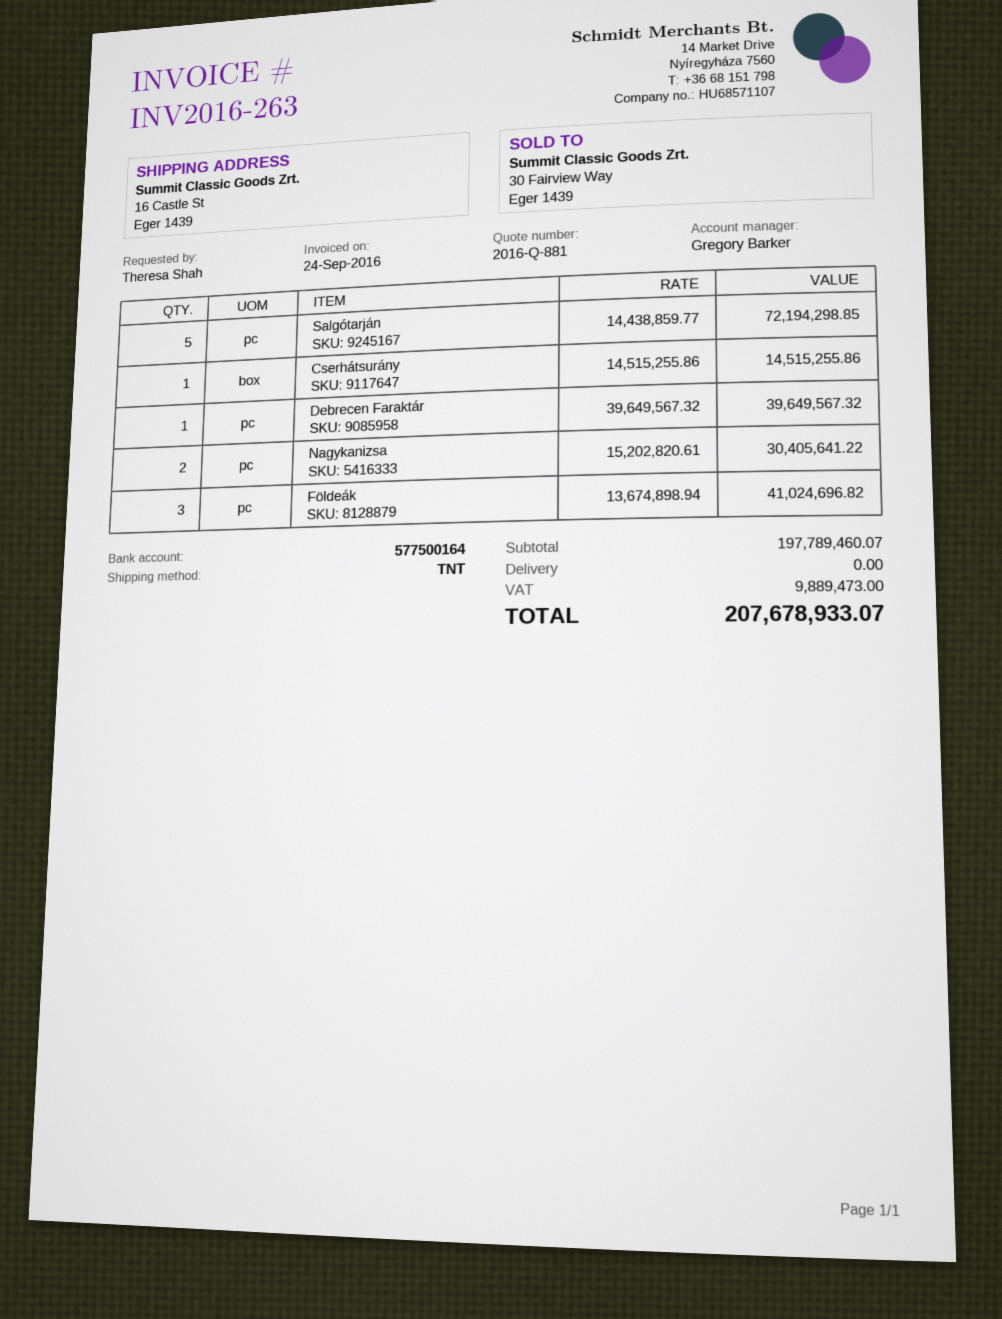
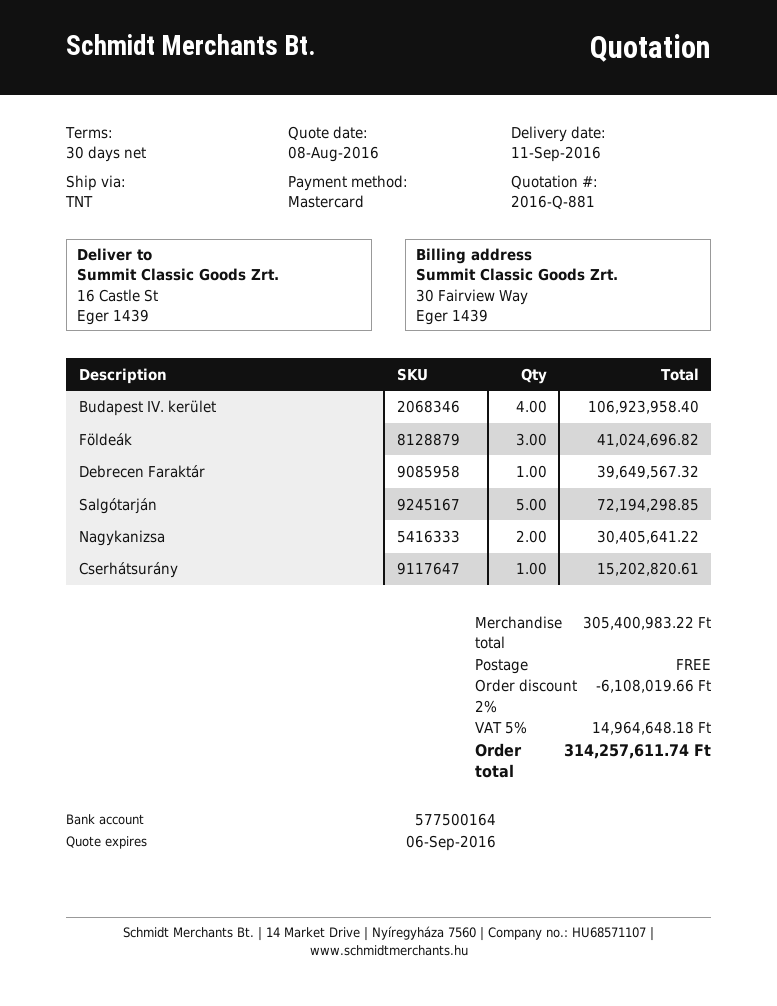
Cserhátsurány: 1 for 14515255.86 -> 1 for 15202820.61
Budapest IV. kerület: none -> 4 for 106923958.40
subtotal: 197789460.07 -> 305400983.22
discount: none -> 2% = 6108019.66
tax: 9889473.00 -> 14964648.18
total: 207678933.07 -> 314257611.74

